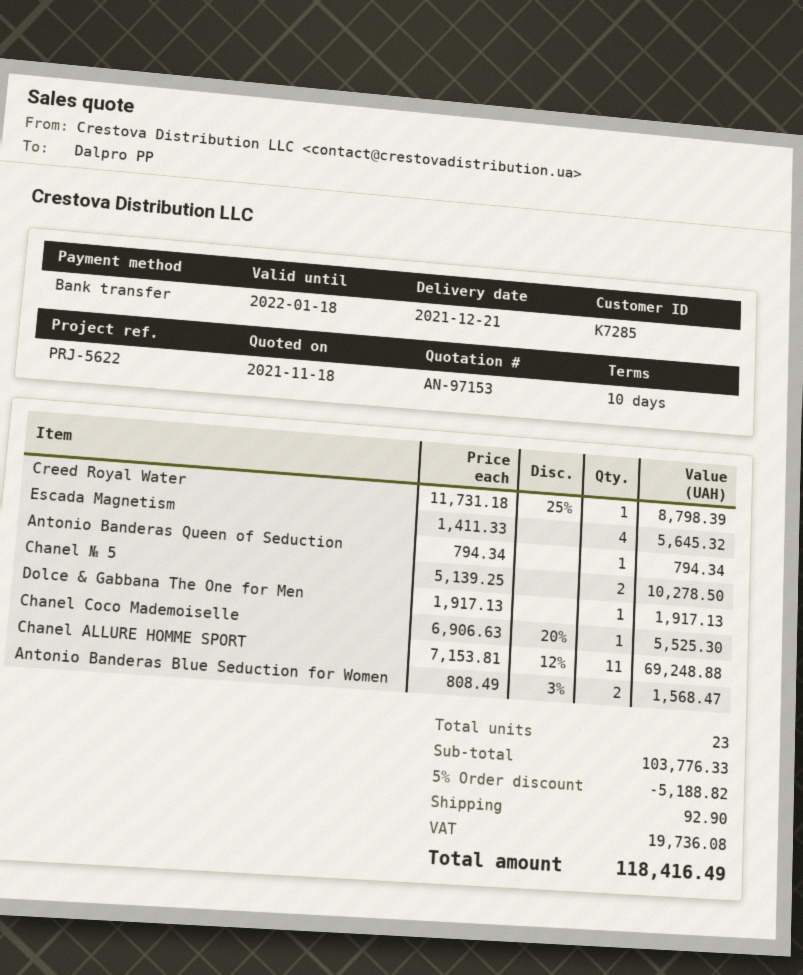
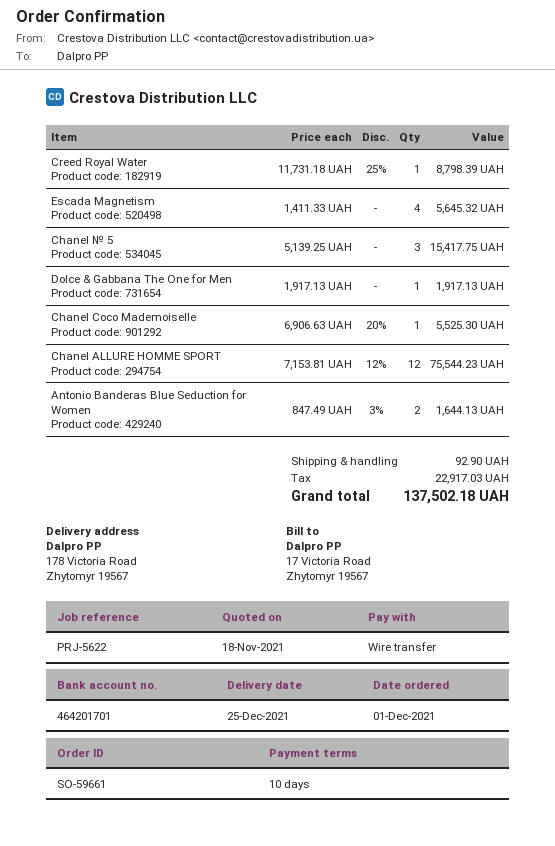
delivery date: 2021-12-21 -> 2021-12-25
Antonio Banderas Queen of Seduction: 1 x 794.34 = 794.34 -> none
Chanel № 5: 2 x 5139.25 = 10278.50 -> 3 x 5139.25 = 15417.75
Chanel ALLURE HOMME SPORT: 11 x 7153.81 - 12% = 69248.88 -> 12 x 7153.81 - 12% = 75544.23
Antonio Banderas Blue Seduction for Women: 2 x 808.49 - 3% = 1568.47 -> 2 x 847.49 - 3% = 1644.13
discount: 5% = 5188.82 -> none
tax: 19736.08 -> 22917.03
total: 118416.49 -> 137502.18

